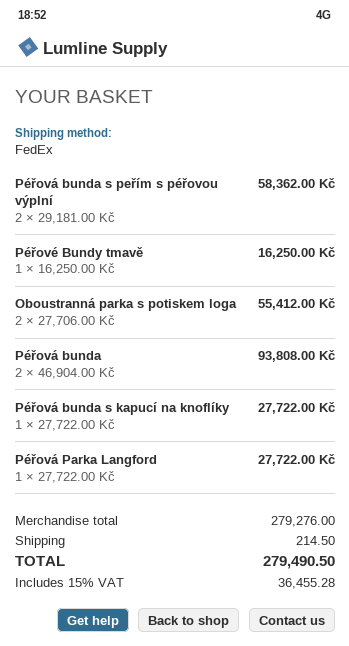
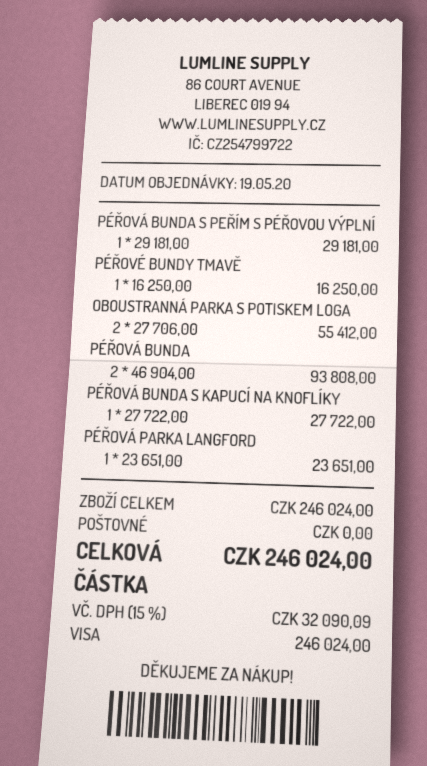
Péřová bunda s peřím s péřovou výplní: 2 x 29181.00 = 58362.00 -> 1 x 29181.00 = 29181.00
Péřová Parka Langford: 1 x 27722.00 = 27722.00 -> 1 x 23651.00 = 23651.00
subtotal: 279276.00 -> 246024.00
shipping: 214.50 -> 0.00
tax: 15% = 36455.28 -> 15% = 32090.09
total: 279490.50 -> 246024.00

